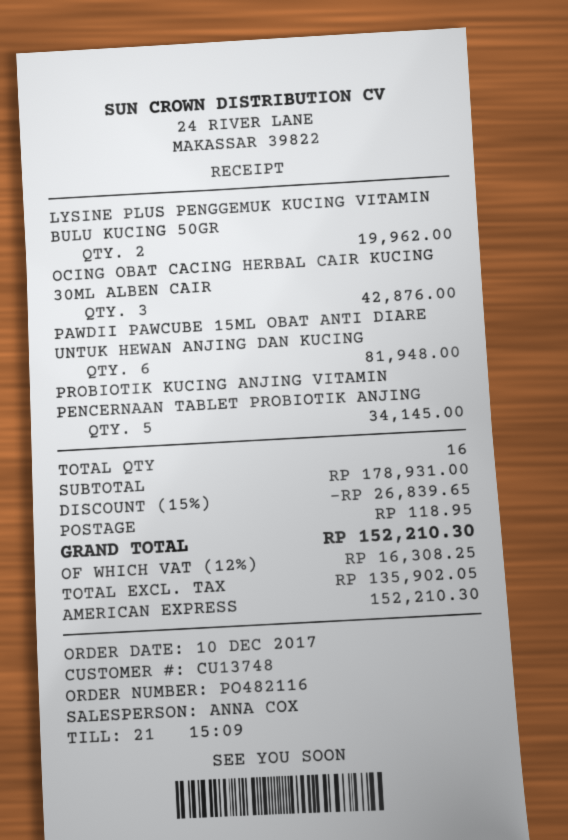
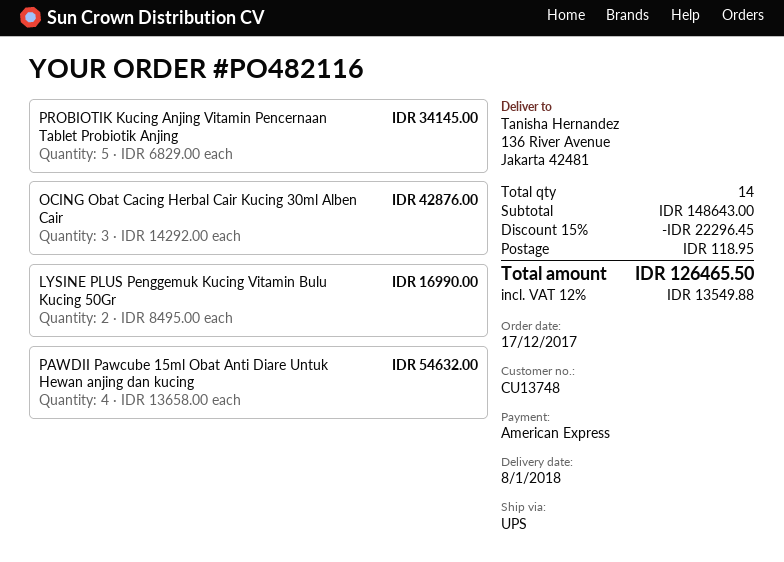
order date: 2017-12-10 -> 2017-12-17
LYSINE PLUS PENGGEMUK KUCING VITAMIN BULU KUCING 50GR: 2 for 19962.00 -> 2 for 16990.00
PAWDII PAWCUBE 15ML OBAT ANTI DIARE UNTUK HEWAN ANJING DAN KUCING: 6 for 81948.00 -> 4 for 54632.00
total quantity: 16 -> 14
subtotal: 178931.00 -> 148643.00
discount: 15% = 26839.65 -> 15% = 22296.45
tax: 12% = 16308.25 -> 12% = 13549.88
total: 152210.30 -> 126465.50

